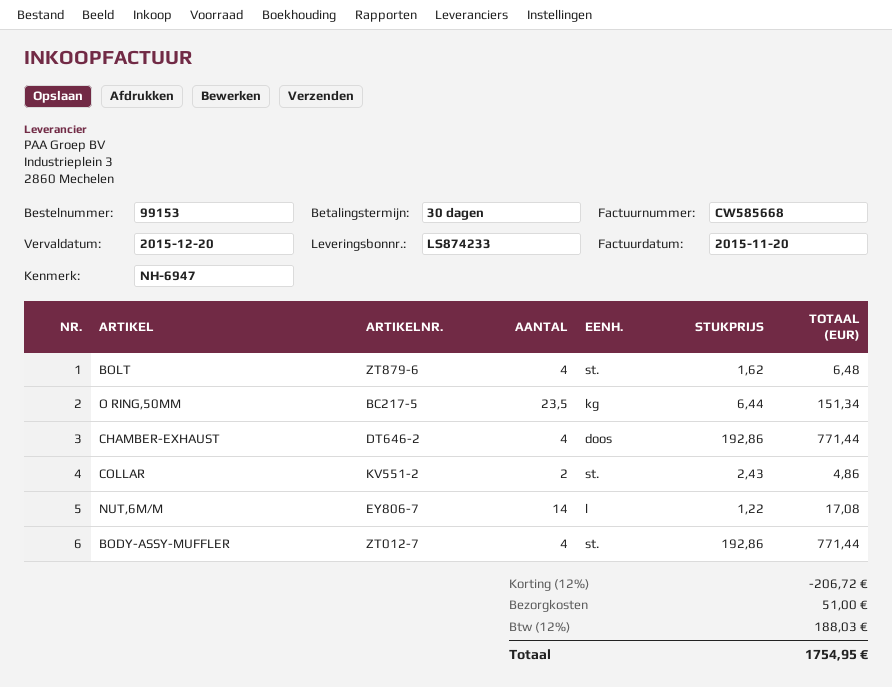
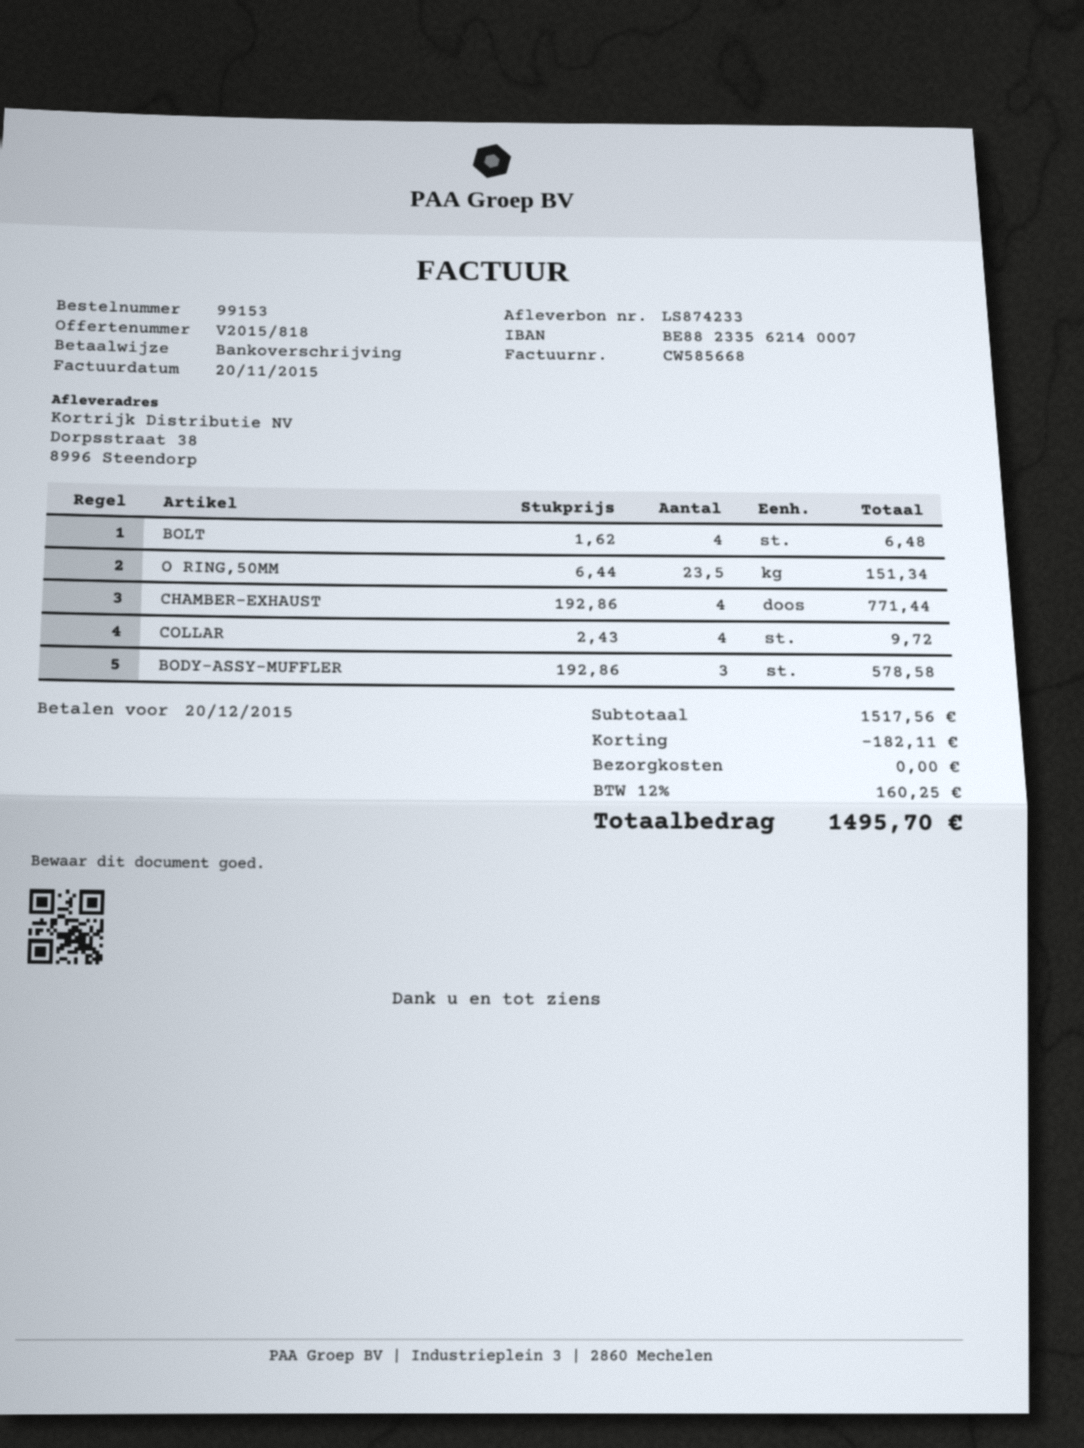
COLLAR: 2 x 2.43 = 4.86 -> 4 x 2.43 = 9.72
NUT,6M/M: 14 x 1.22 = 17.08 -> none
BODY-ASSY-MUFFLER: 4 x 192.86 = 771.44 -> 3 x 192.86 = 578.58
discount: 206.72 -> 182.11
shipping: 51.00 -> 0.00
tax: 12% = 188.03 -> 12% = 160.25
total: 1754.95 -> 1495.70

